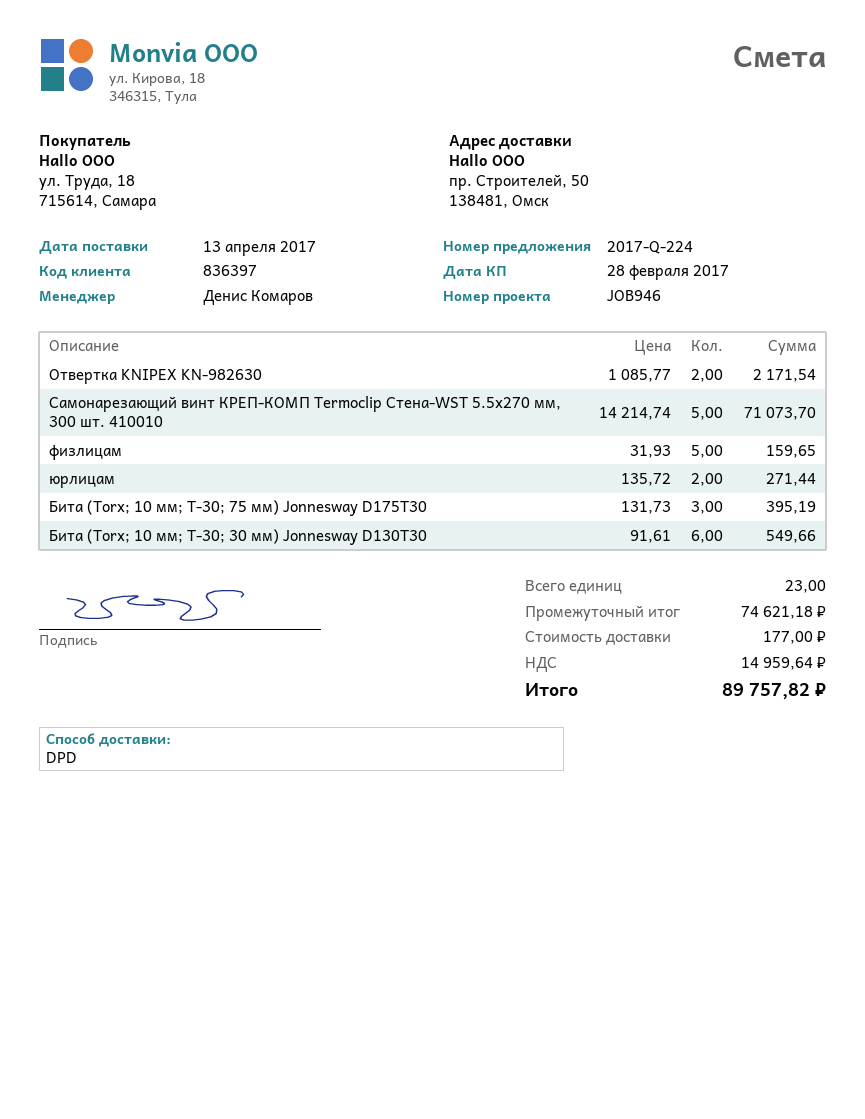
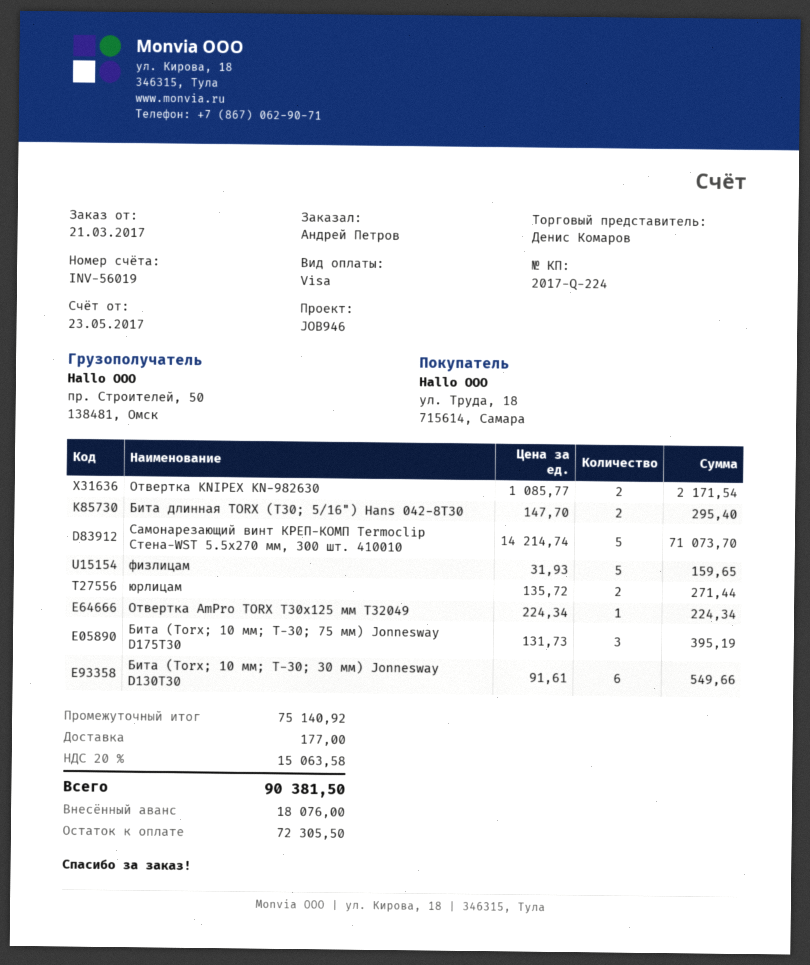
Бита длинная TORX (Т30; 5/16") Hans 042-8T30: none -> 2 x 147.70 = 295.40
Отвертка AmPro TORX T30x125 мм T32049: none -> 1 x 224.34 = 224.34
subtotal: 74621.18 -> 75140.92
tax: 14959.64 -> 15063.58
total: 89757.82 -> 90381.50

